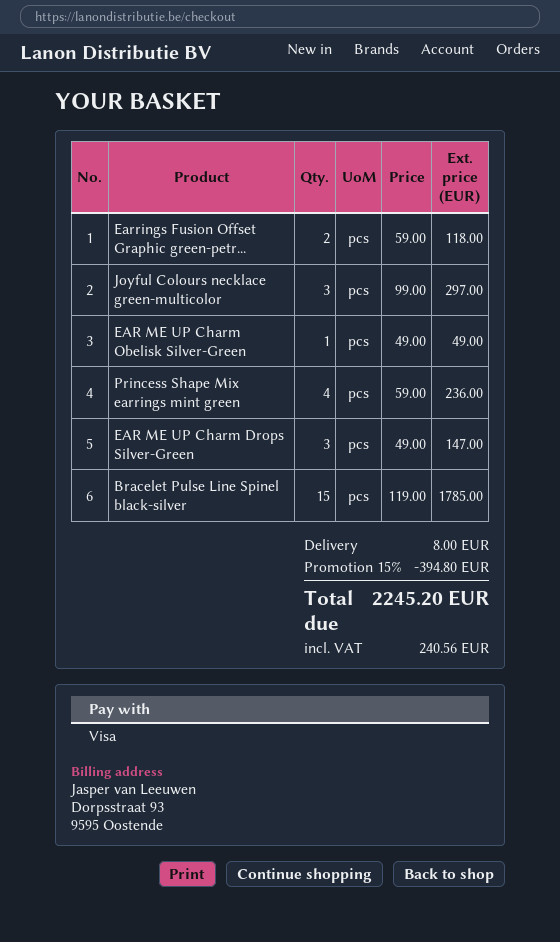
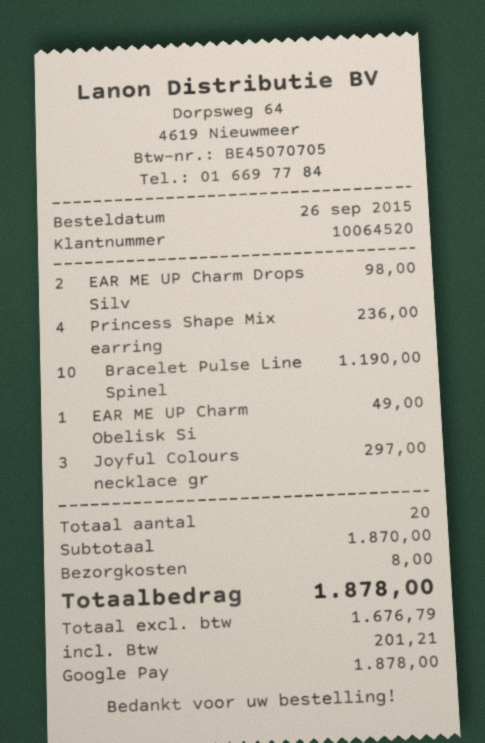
payment method: Visa -> Google Pay
Earrings Fusion Offset Graphic green-petr...: 2 for 118.00 -> none
EAR ME UP Charm Drops Silver-Green: 3 for 147.00 -> 2 for 98.00
Bracelet Pulse Line Spinel black-silver: 15 for 1785.00 -> 10 for 1190.00
discount: 15% = 394.80 -> none
tax: 240.56 -> 201.21
total: 2245.20 -> 1878.00

